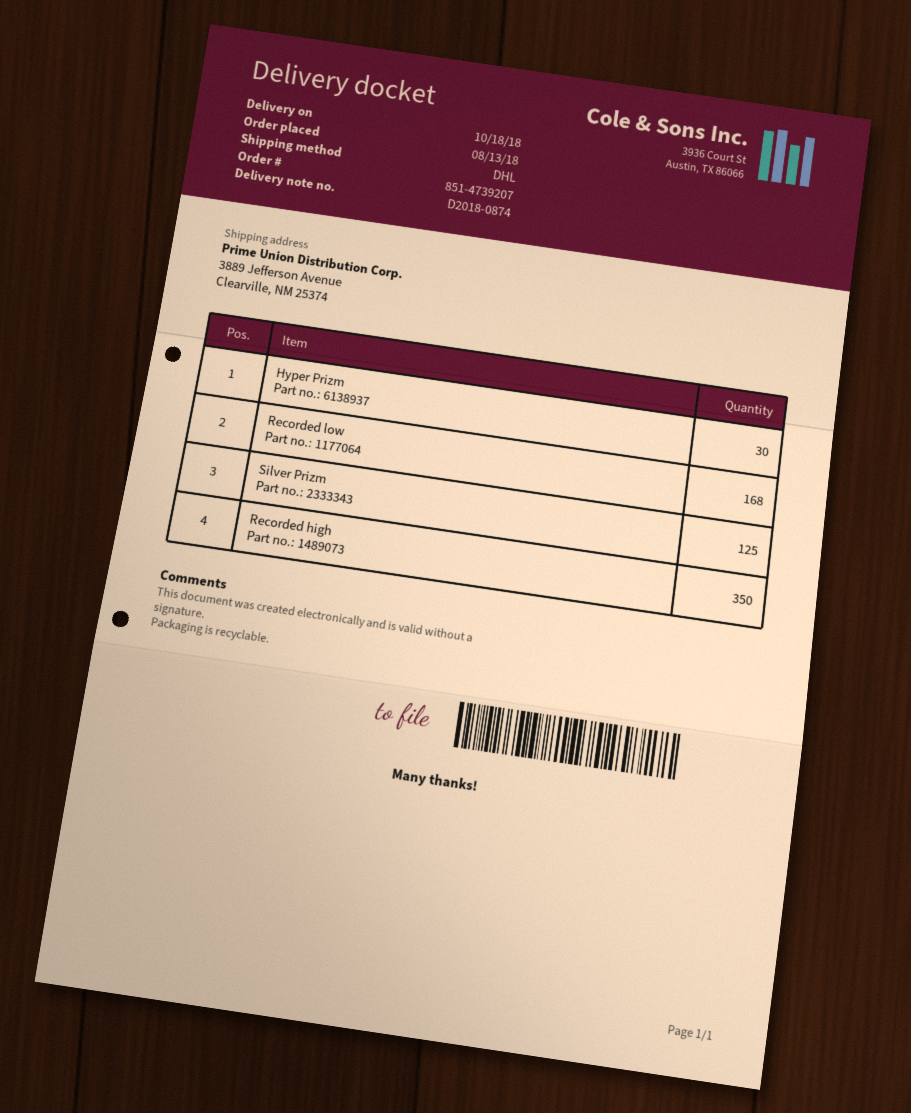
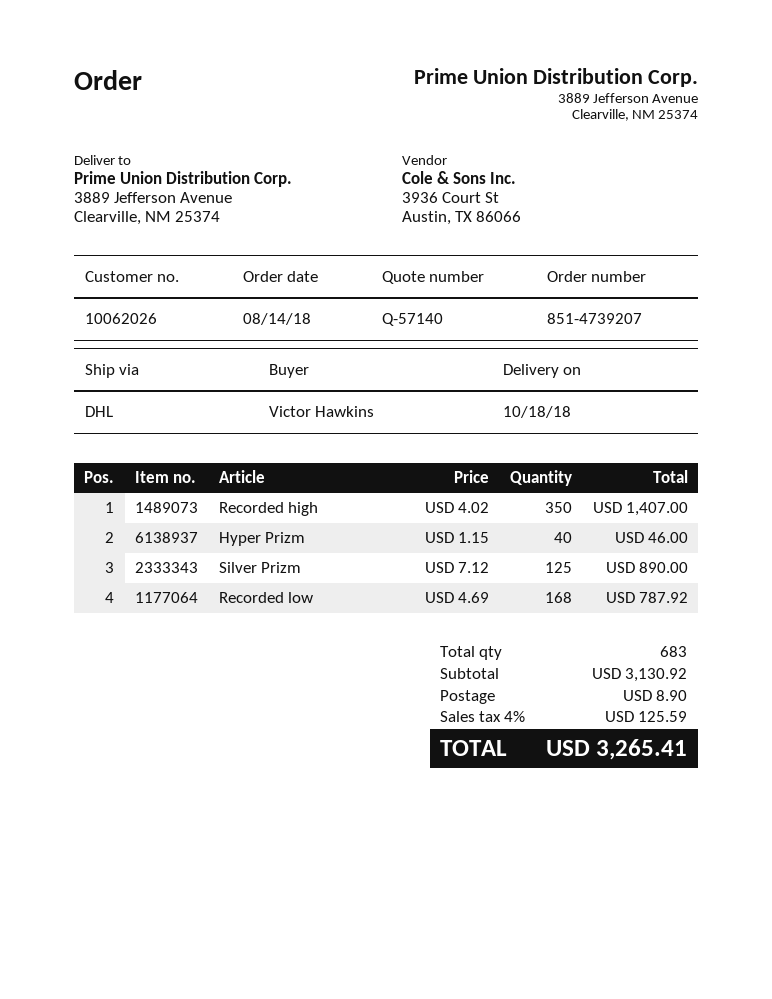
order date: 2018-08-13 -> 2018-08-14
Hyper Prizm: 30 -> 40

